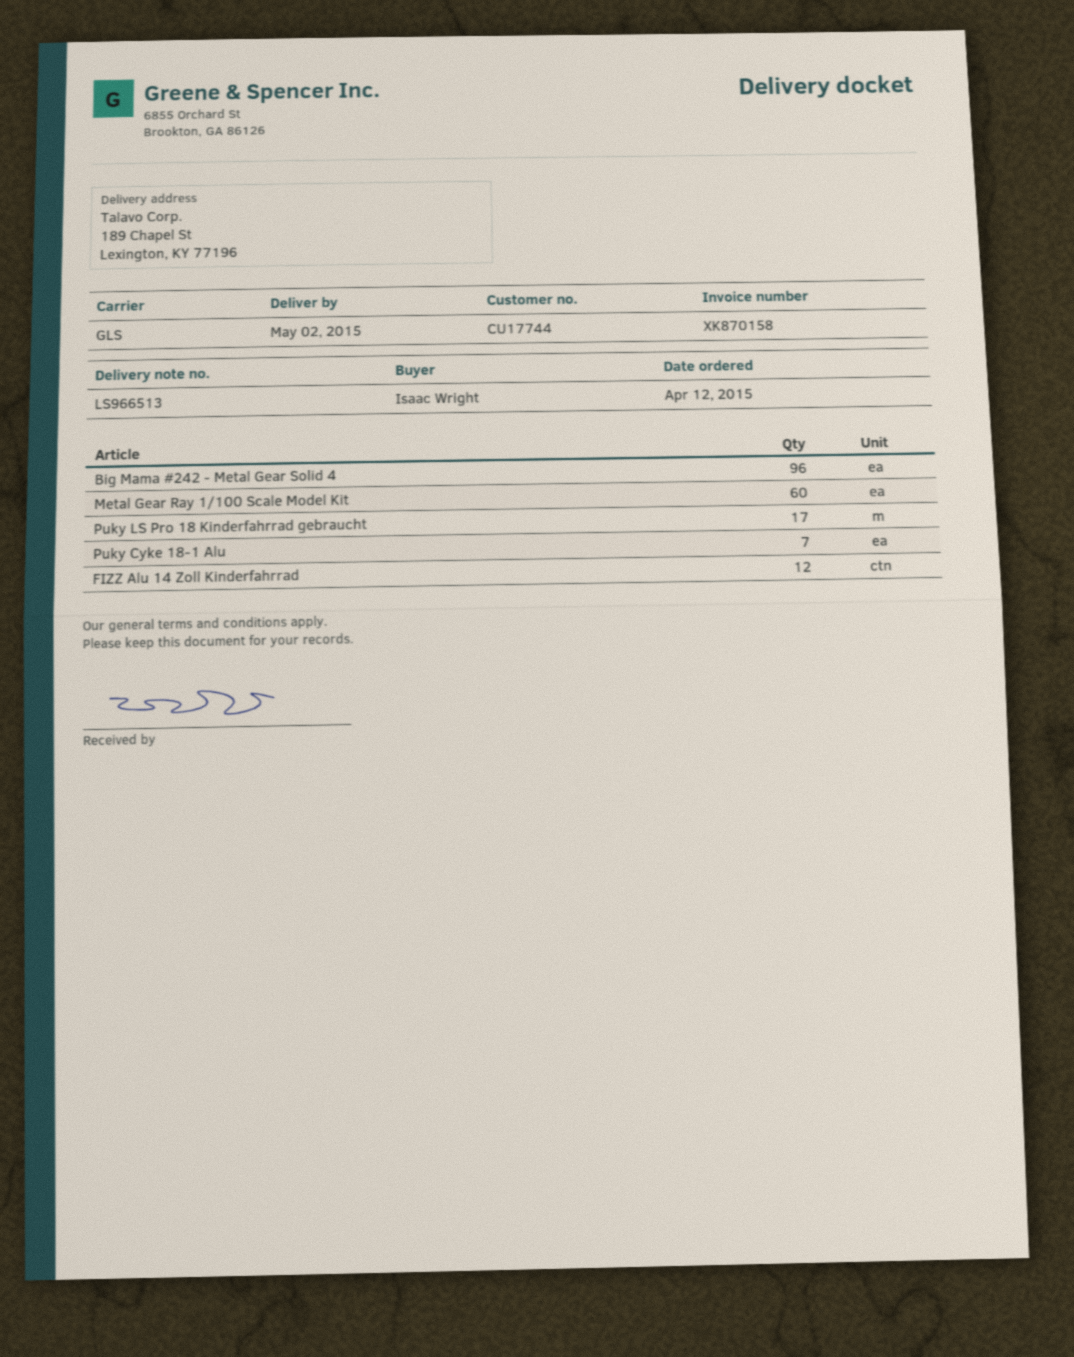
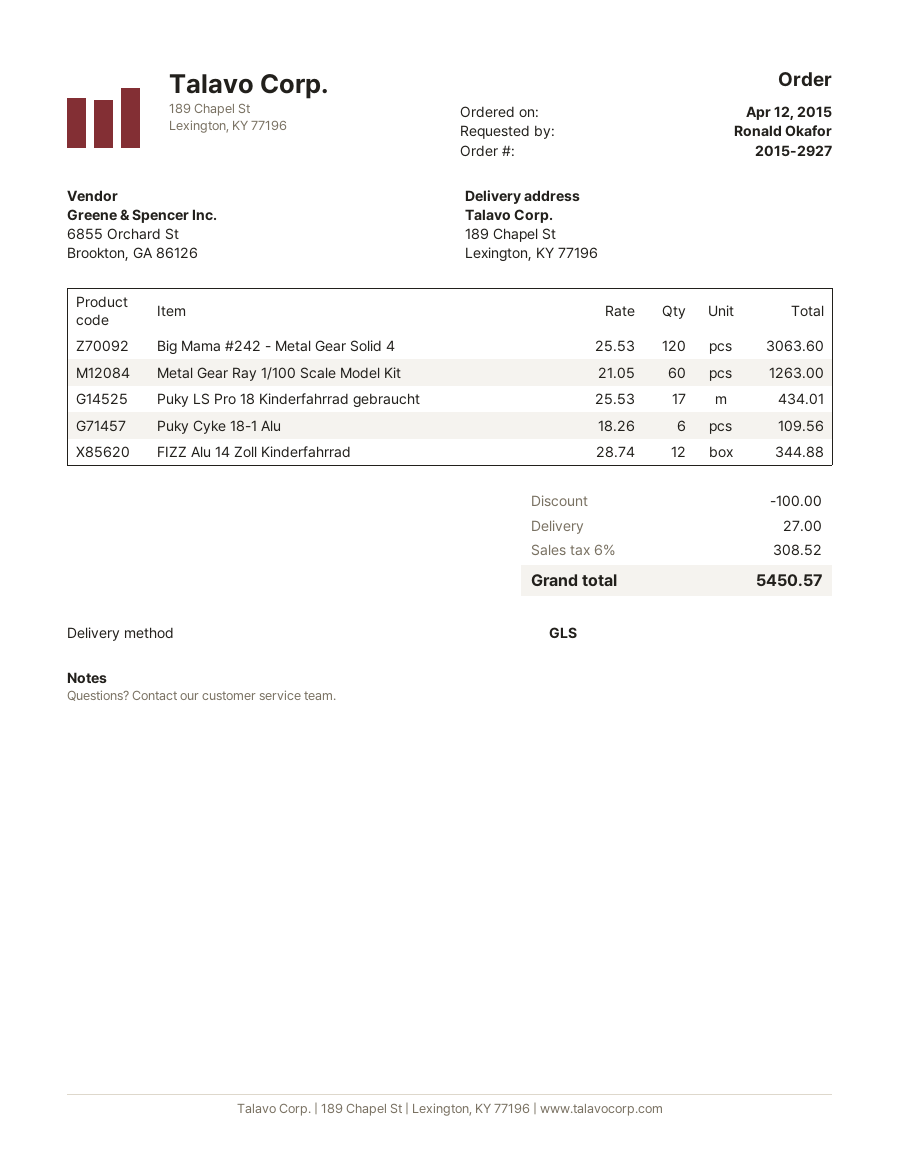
ordered by: Isaac Wright -> Ronald Okafor
Big Mama #242 - Metal Gear Solid 4: 96 -> 120
Puky Cyke 18-1 Alu: 7 -> 6

